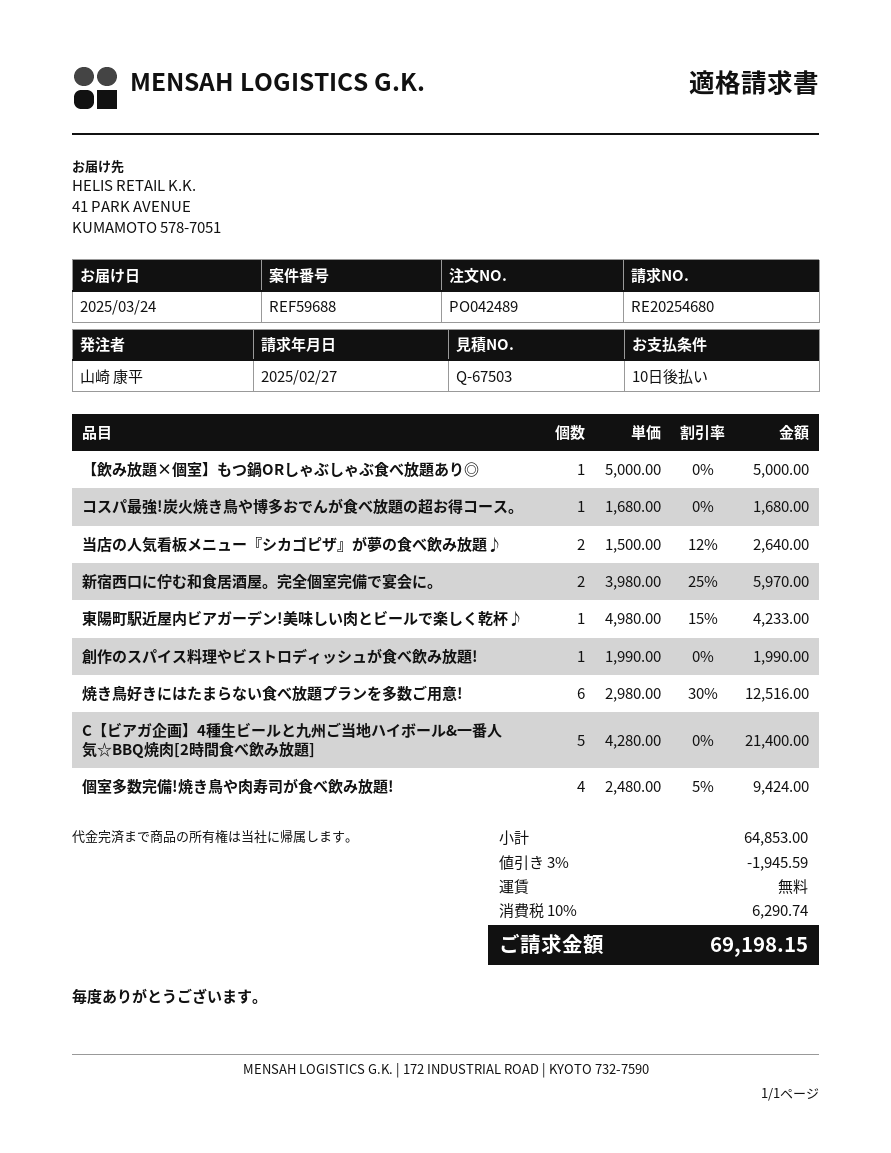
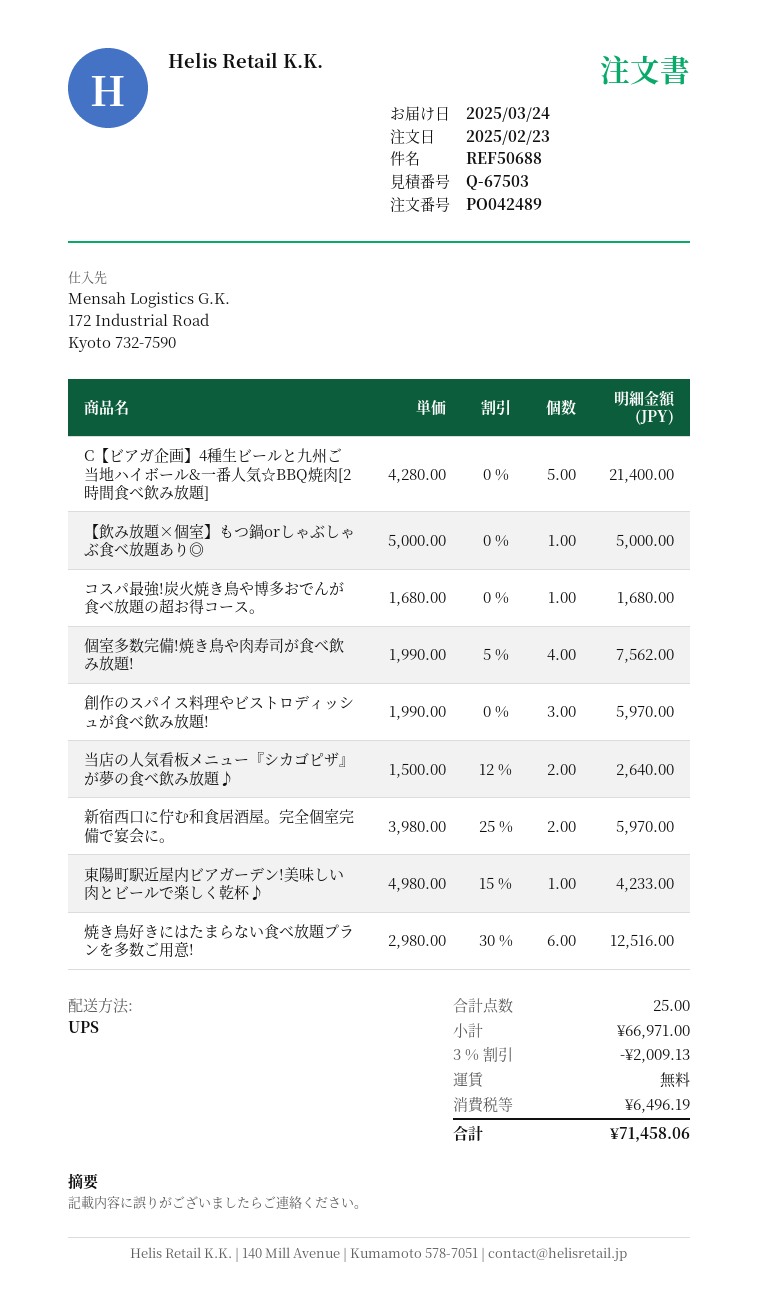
reference: REF59688 -> REF50688
創作のスパイス料理やビストロディッシュが食べ飲み放題!: 1 x 1990.00 = 1990.00 -> 3 x 1990.00 = 5970.00
個室多数完備!焼き鳥や肉寿司が食べ飲み放題!: 4 x 2480.00 - 5% = 9424.00 -> 4 x 1990.00 - 5% = 7562.00
subtotal: 64853.00 -> 66971.00
discount: 3% = 1945.59 -> 3% = 2009.13
tax: 6290.74 -> 6496.19
total: 69198.15 -> 71458.06

